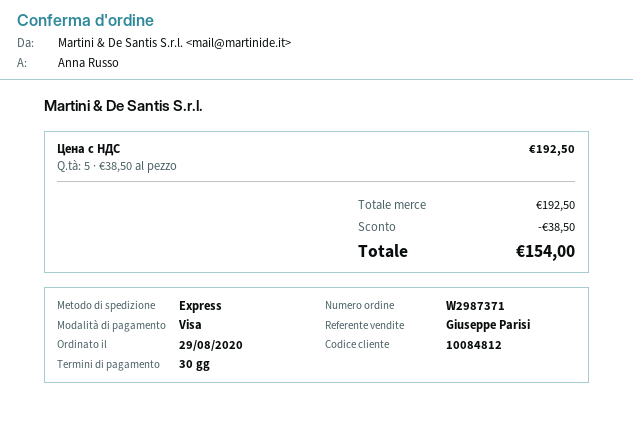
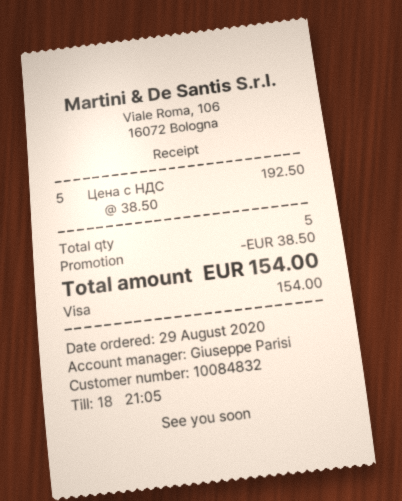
customer number: 10084812 -> 10084832

